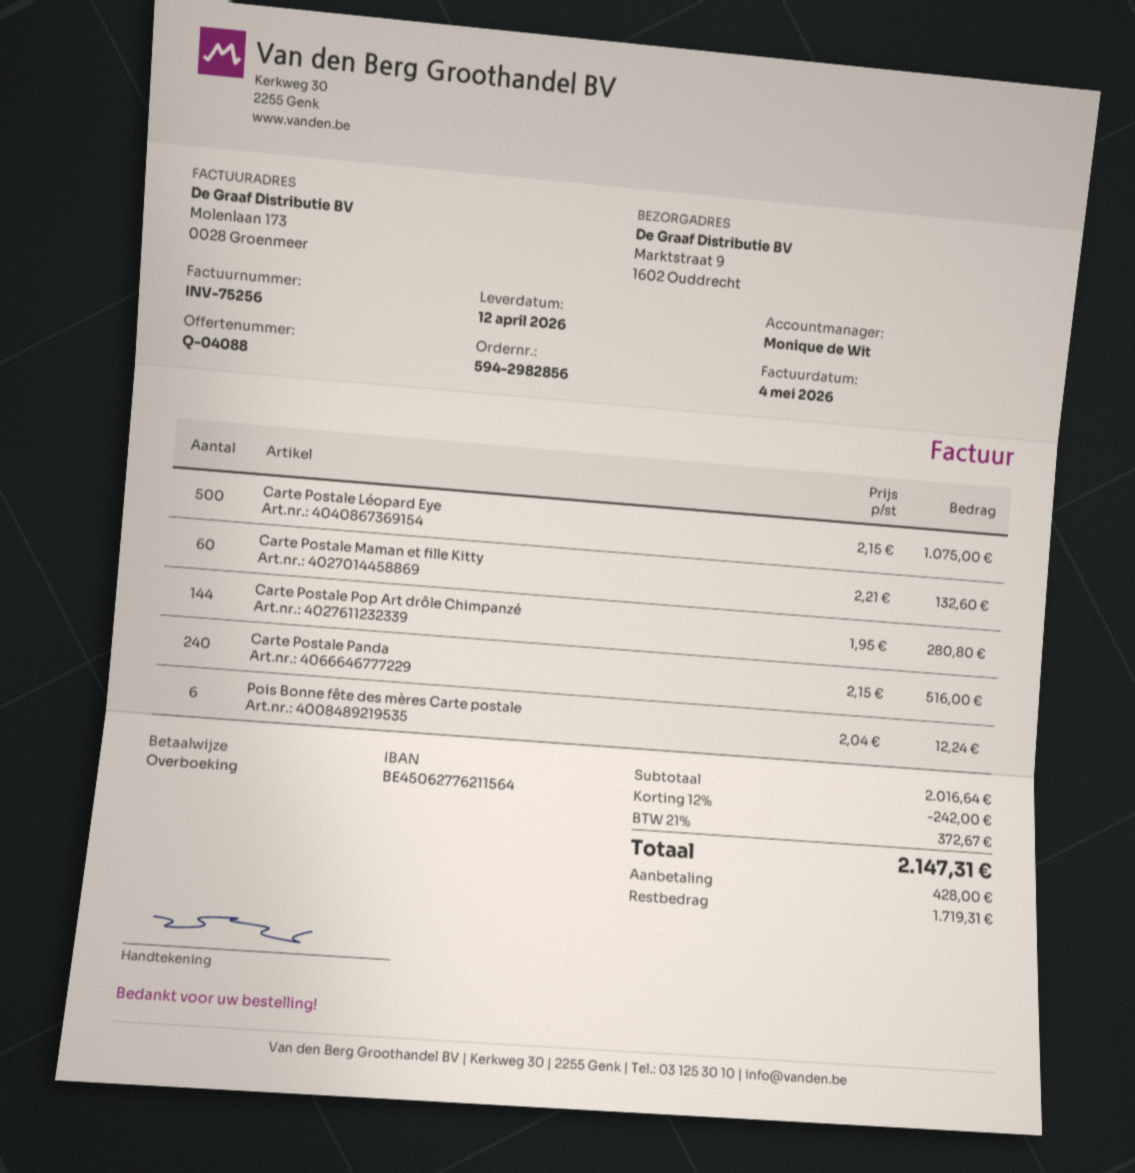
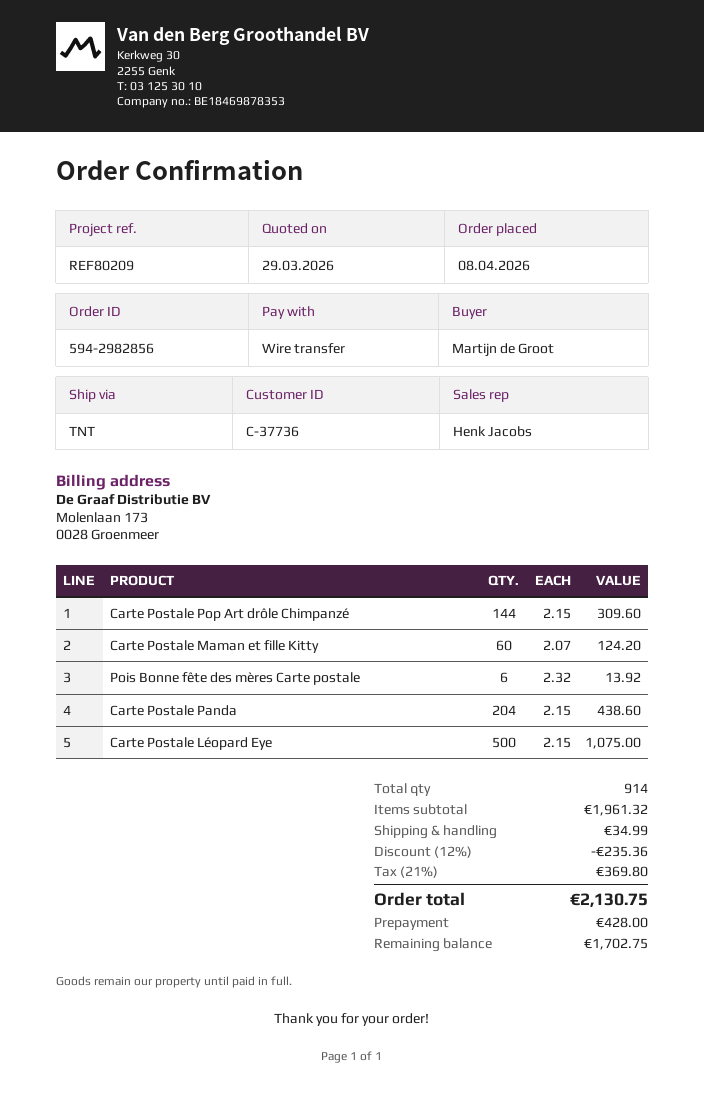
sales rep: Monique de Wit -> Henk Jacobs
Carte Postale Maman et fille Kitty: 60 x 2.21 = 132.60 -> 60 x 2.07 = 124.20
Carte Postale Pop Art drôle Chimpanzé: 144 x 1.95 = 280.80 -> 144 x 2.15 = 309.60
Carte Postale Panda: 240 x 2.15 = 516.00 -> 204 x 2.15 = 438.60
Pois Bonne fête des mères Carte postale: 6 x 2.04 = 12.24 -> 6 x 2.32 = 13.92
subtotal: 2016.64 -> 1961.32
discount: 12% = 242.00 -> 12% = 235.36
shipping: none -> 34.99
tax: 21% = 372.67 -> 21% = 369.80
total: 2147.31 -> 2130.75
balance: 1719.31 -> 1702.75

